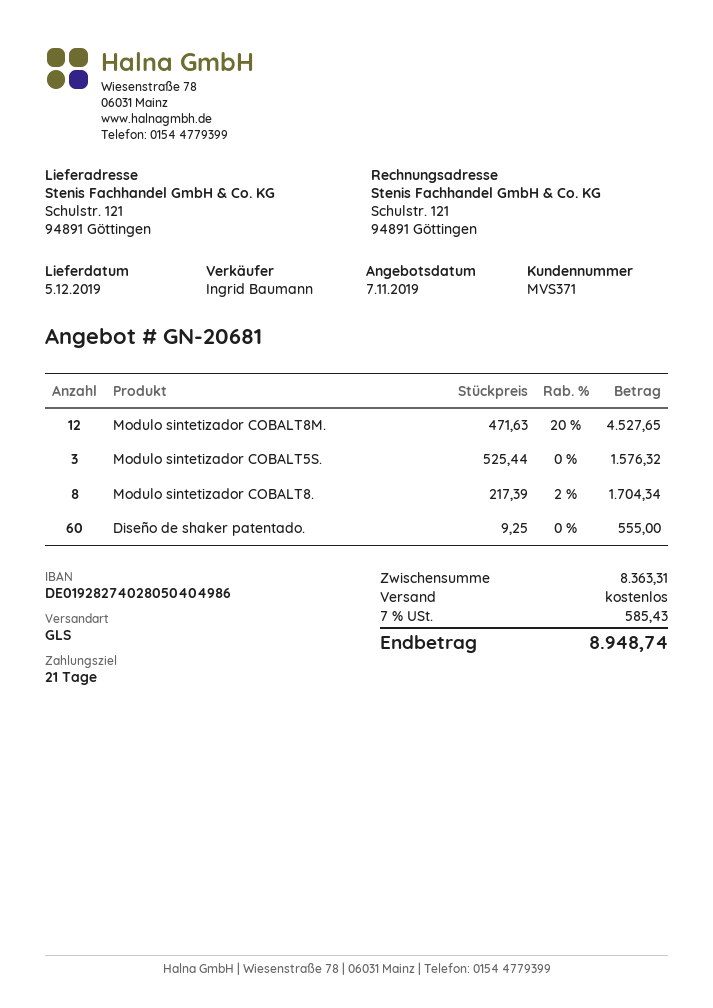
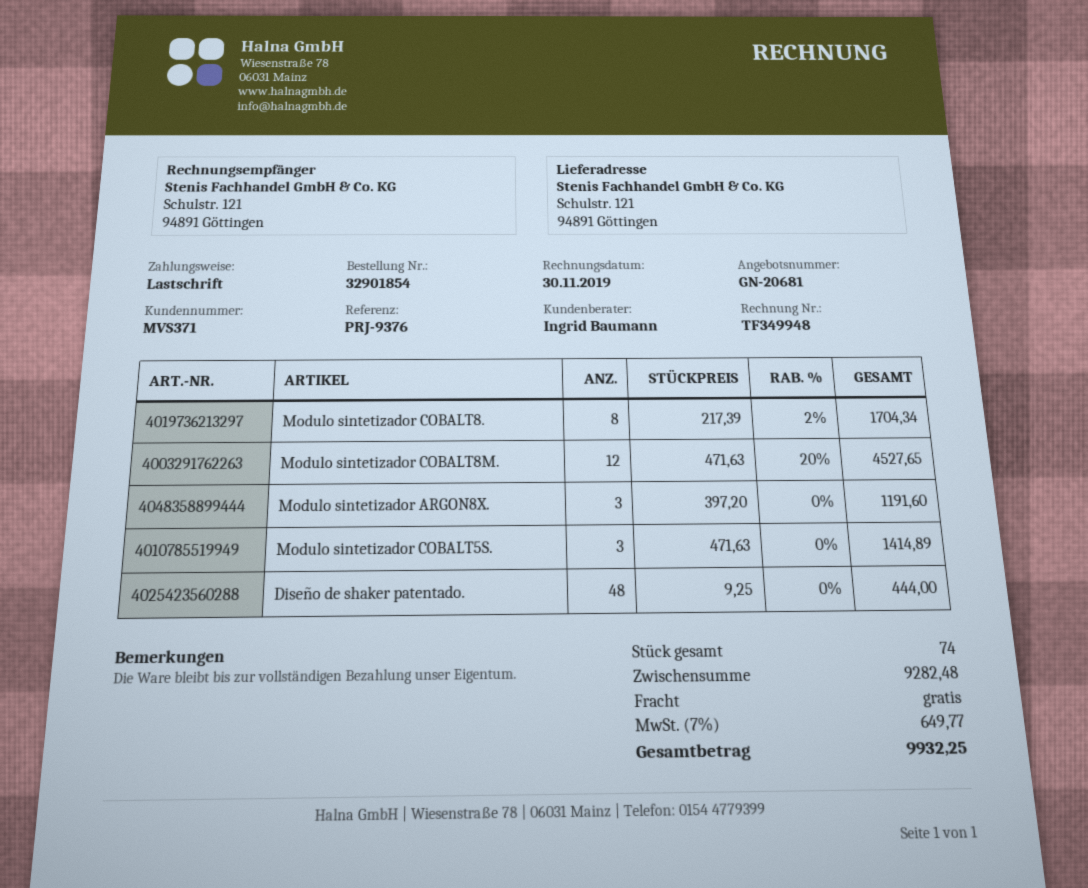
Modulo sintetizador COBALT5S.: 3 x 525.44 = 1576.32 -> 3 x 471.63 = 1414.89
Diseño de shaker patentado.: 60 x 9.25 = 555.00 -> 48 x 9.25 = 444.00
Modulo sintetizador ARGON8X.: none -> 3 x 397.20 = 1191.60
subtotal: 8363.31 -> 9282.48
tax: 7% = 585.43 -> 7% = 649.77
total: 8948.74 -> 9932.25

